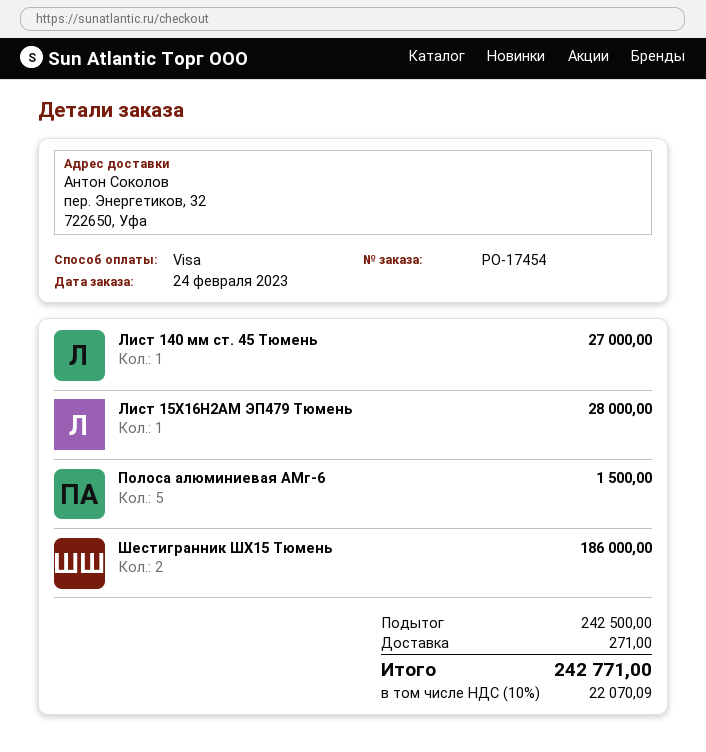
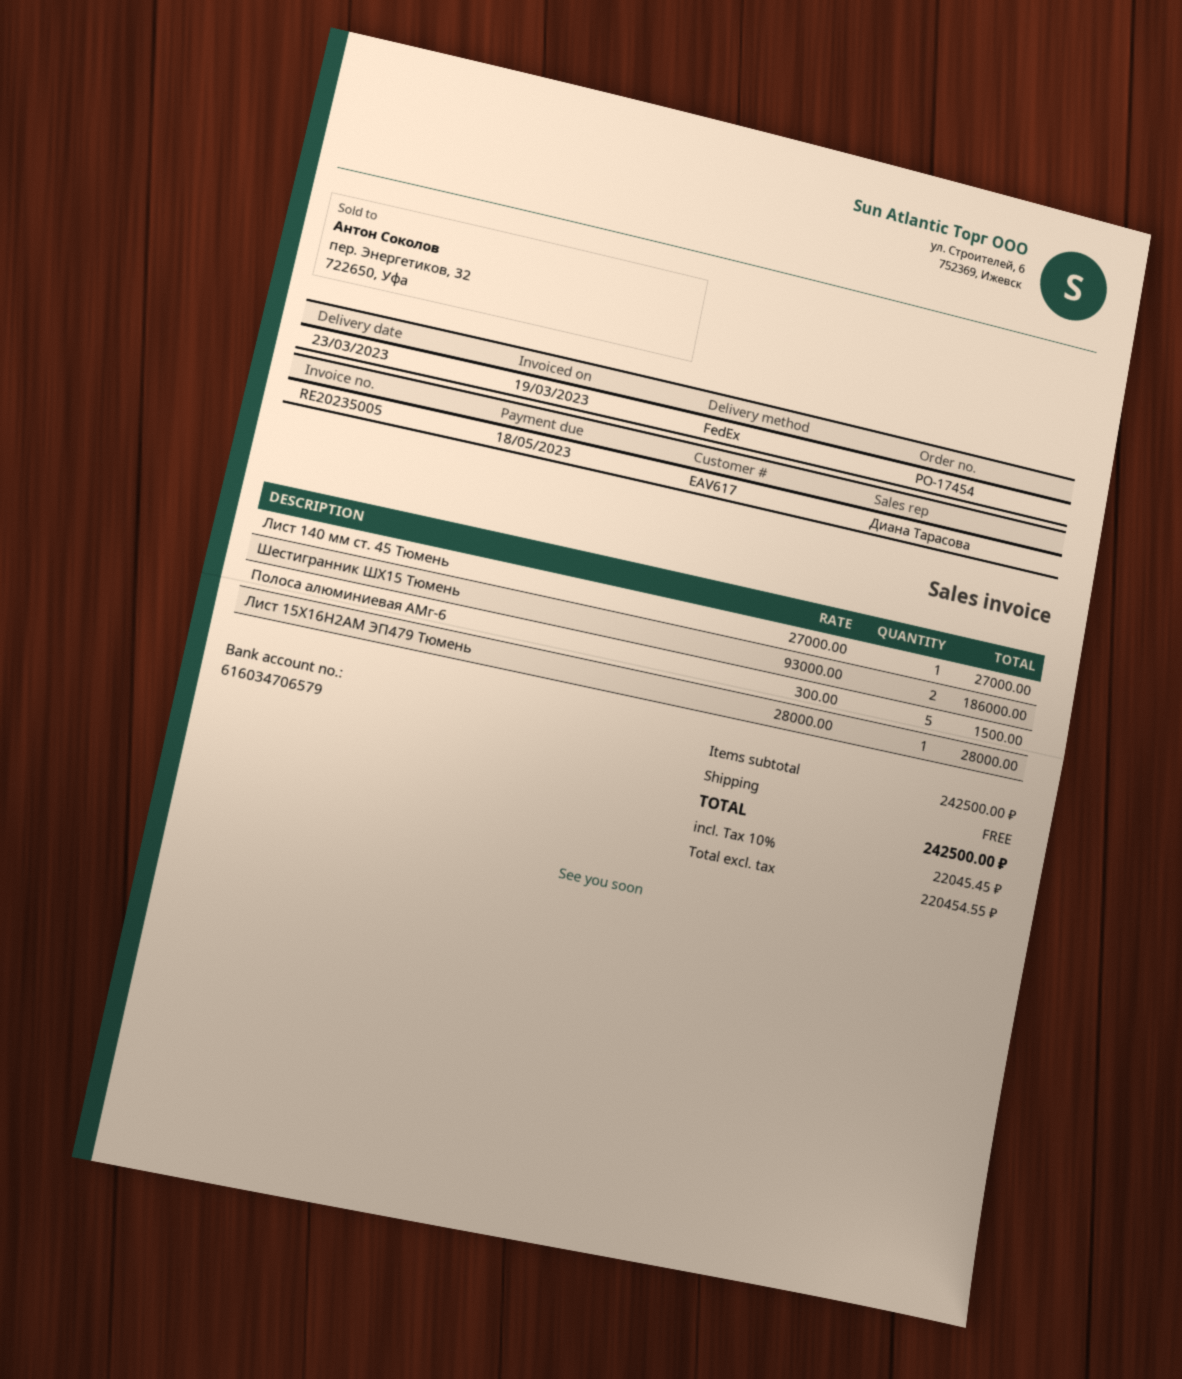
shipping: 271.00 -> 0.00
tax: 10% = 22070.09 -> 10% = 22045.45
total: 242771.00 -> 242500.00

